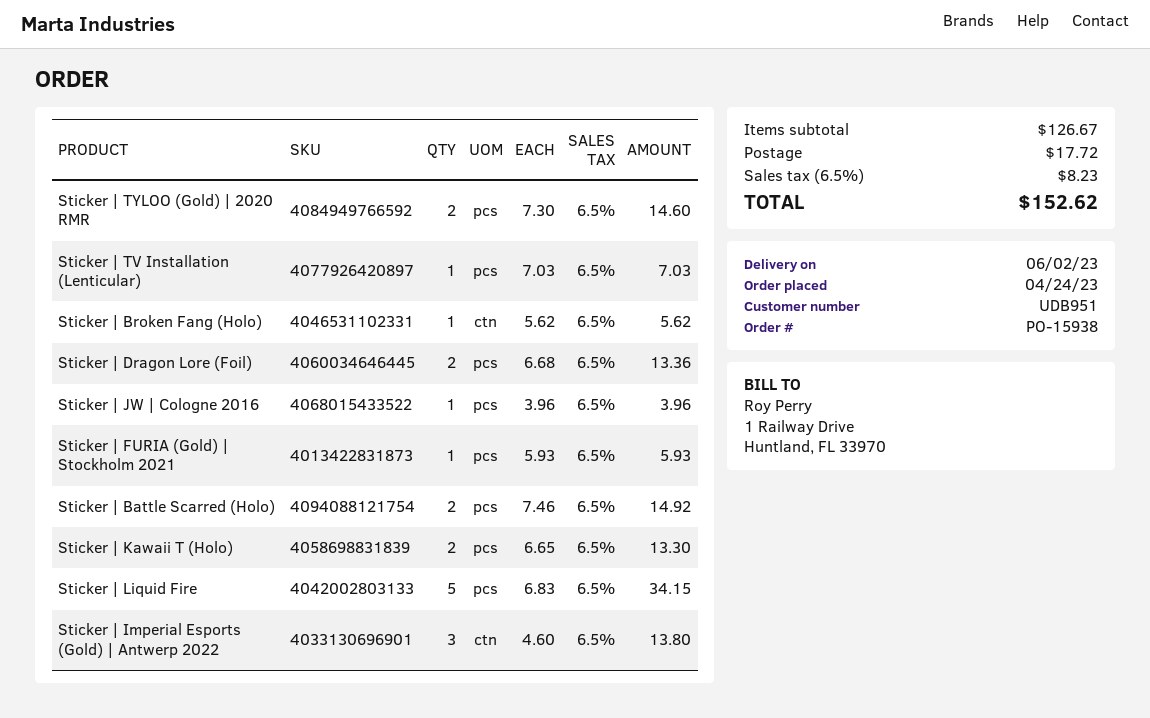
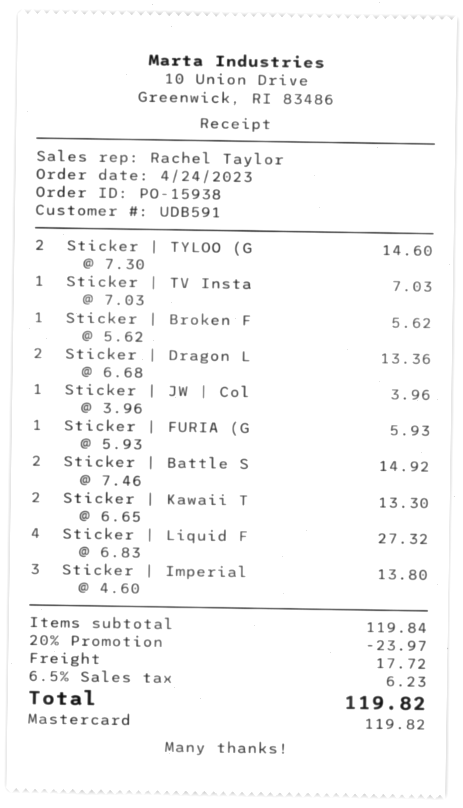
customer number: UDB951 -> UDB591
Sticker | Liquid Fire: 5 x 6.83 = 34.15 -> 4 x 6.83 = 27.32
subtotal: 126.67 -> 119.84
discount: none -> 20% = 23.97
tax: 6.5% = 8.23 -> 6.5% = 6.23
total: 152.62 -> 119.82

